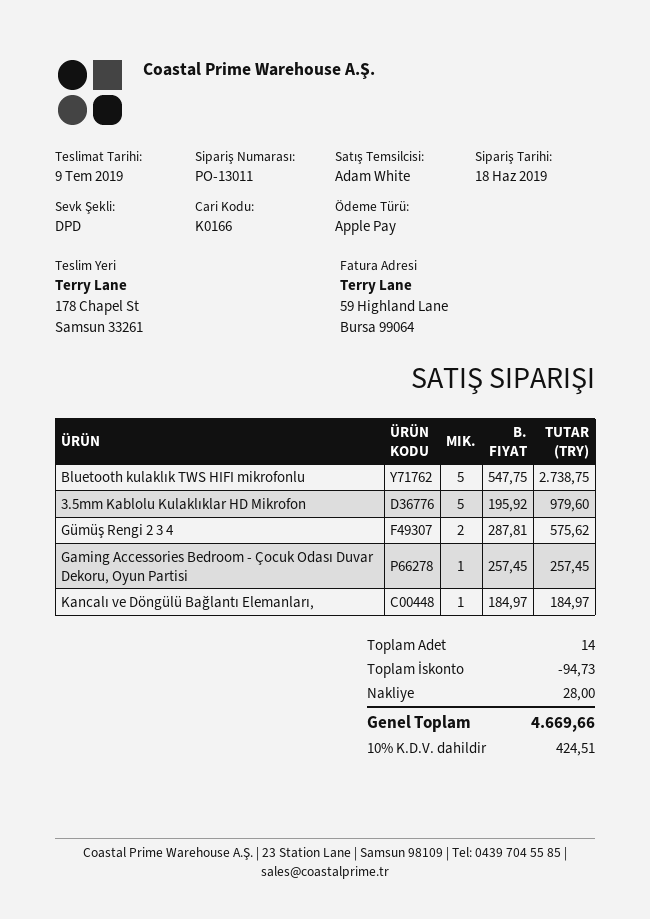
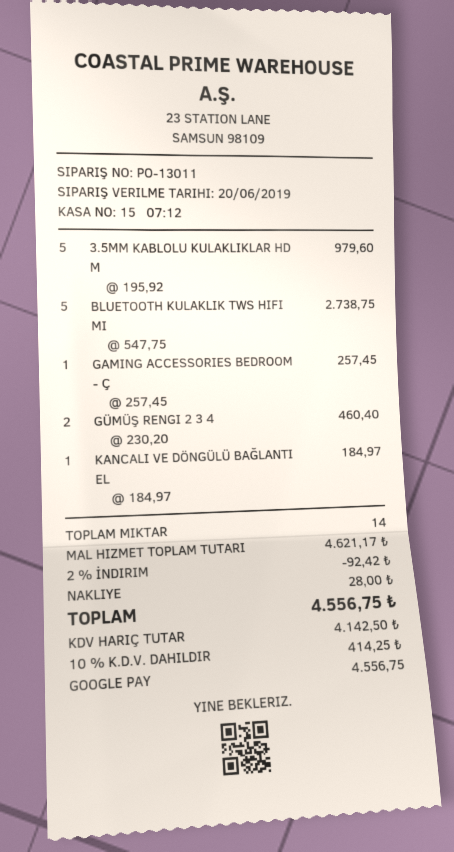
order date: 2019-06-18 -> 2019-06-20
payment method: Apple Pay -> Google Pay
Gümüş Rengi 2 3 4: 2 x 287.81 = 575.62 -> 2 x 230.20 = 460.40
discount: 94.73 -> 92.42
tax: 10% = 424.51 -> 10% = 414.25
total: 4669.66 -> 4556.75

